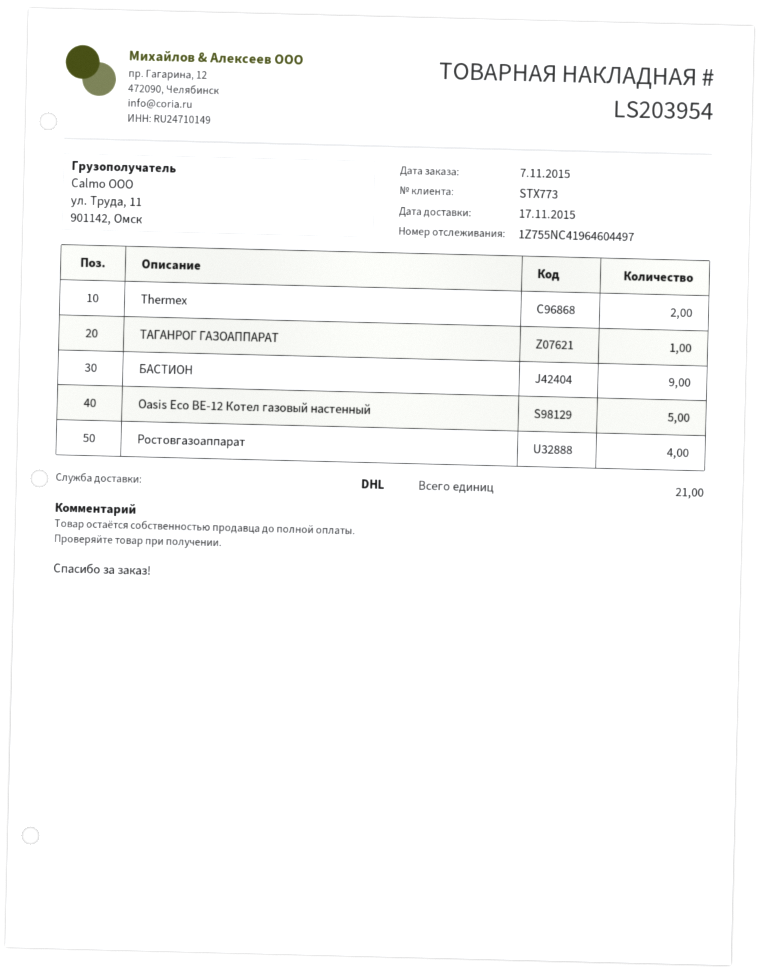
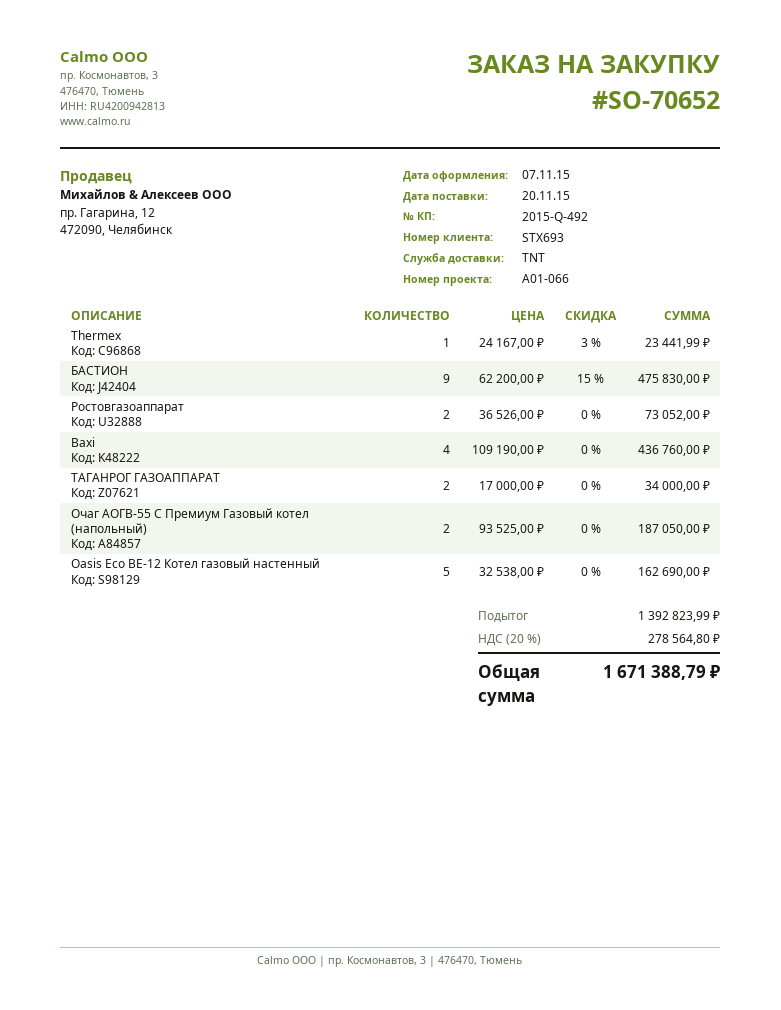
delivery date: 2015-11-17 -> 2015-11-20
customer number: STX773 -> STX693
shipping method: DHL -> TNT
Thermex: 2 -> 1
ТАГАНРОГ ГАЗОАППАРАТ: 1 -> 2
Ростовгазоаппарат: 4 -> 2
Baxi: none -> 4
Очаг АОГВ-55 C Премиум Газовый котел (напольный): none -> 2

